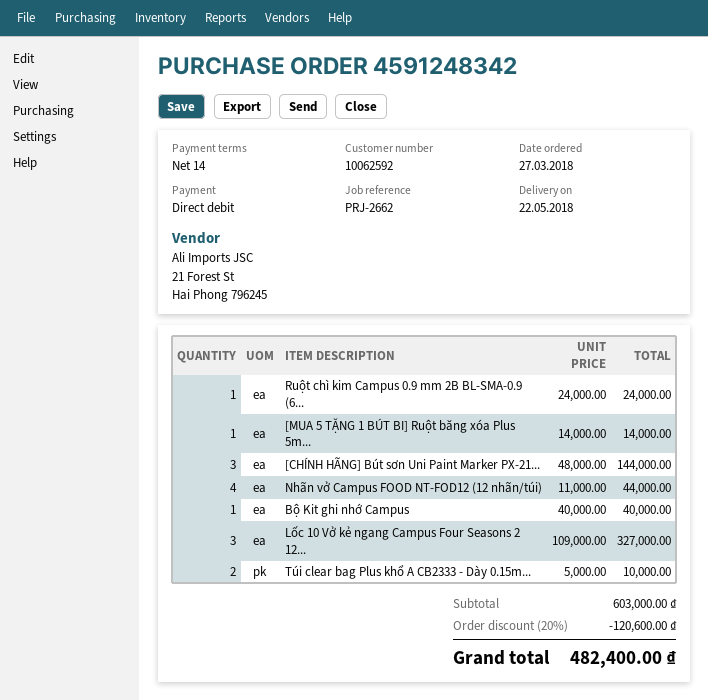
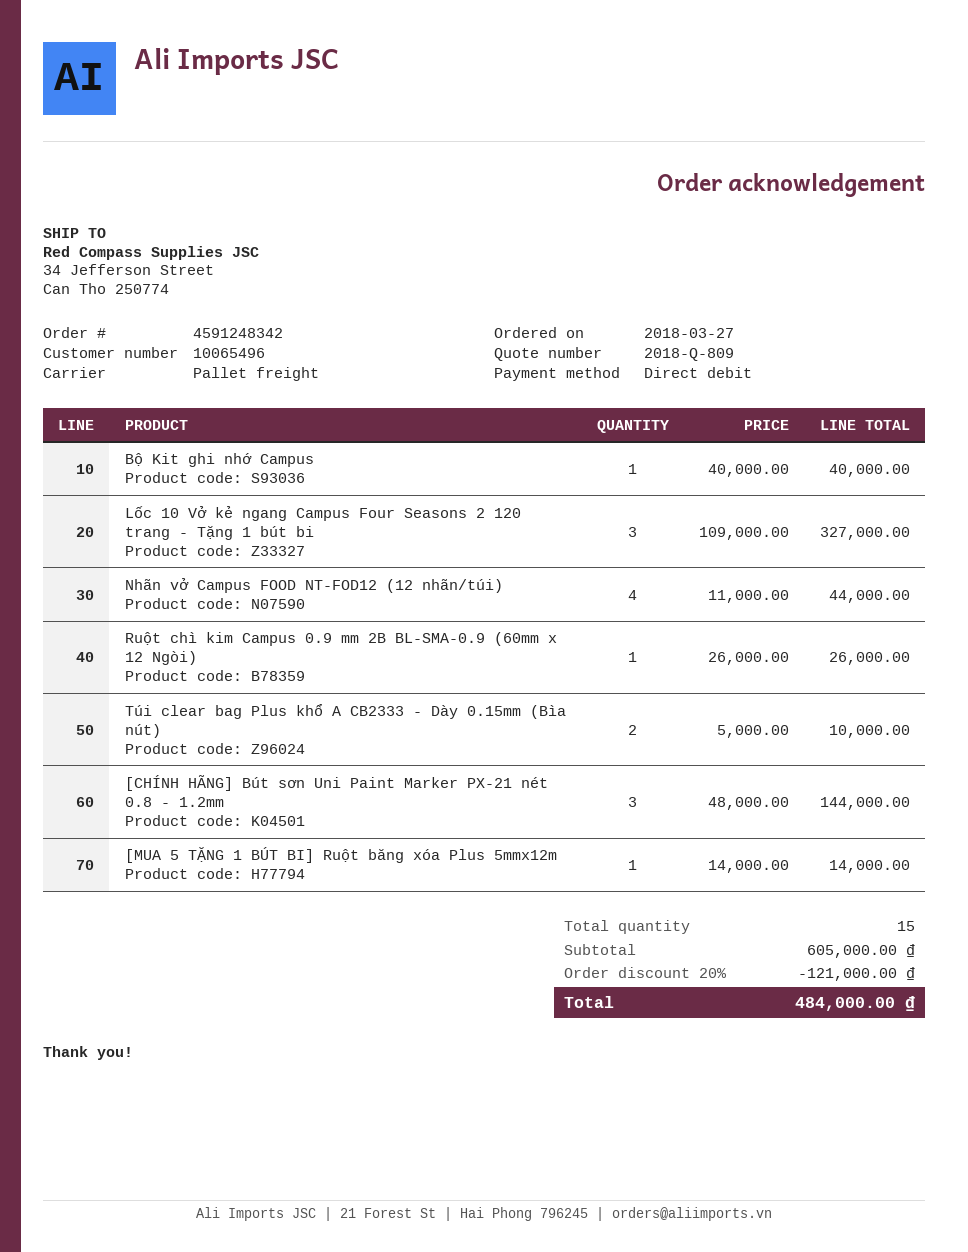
customer number: 10062592 -> 10065496
Ruột chì kim Campus 0.9 mm 2B BL-SMA-0.9 (6...: 1 x 24000.00 = 24000.00 -> 1 x 26000.00 = 26000.00
subtotal: 603000.00 -> 605000.00
discount: 20% = 120600.00 -> 20% = 121000.00
total: 482400.00 -> 484000.00

